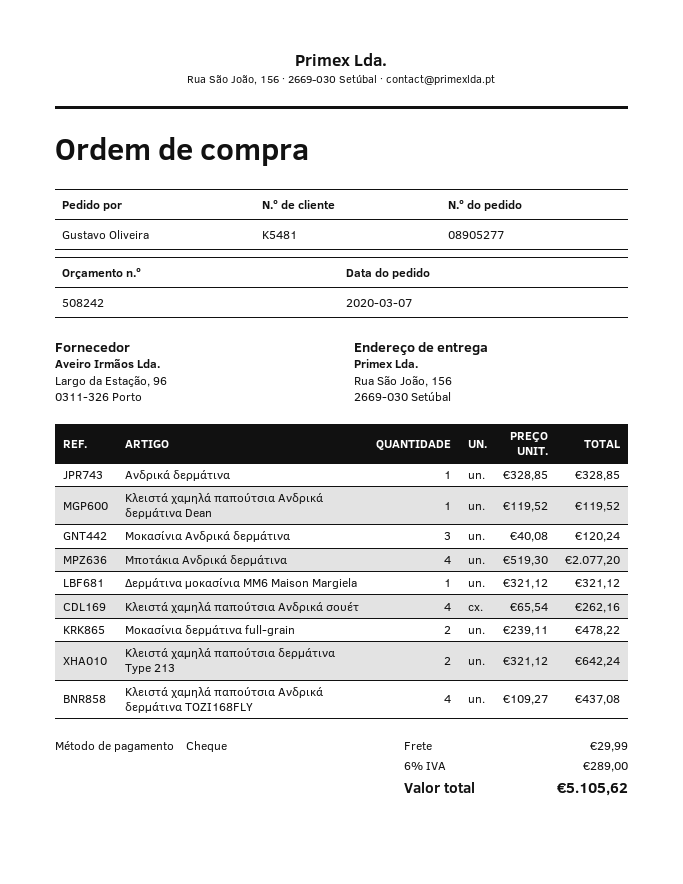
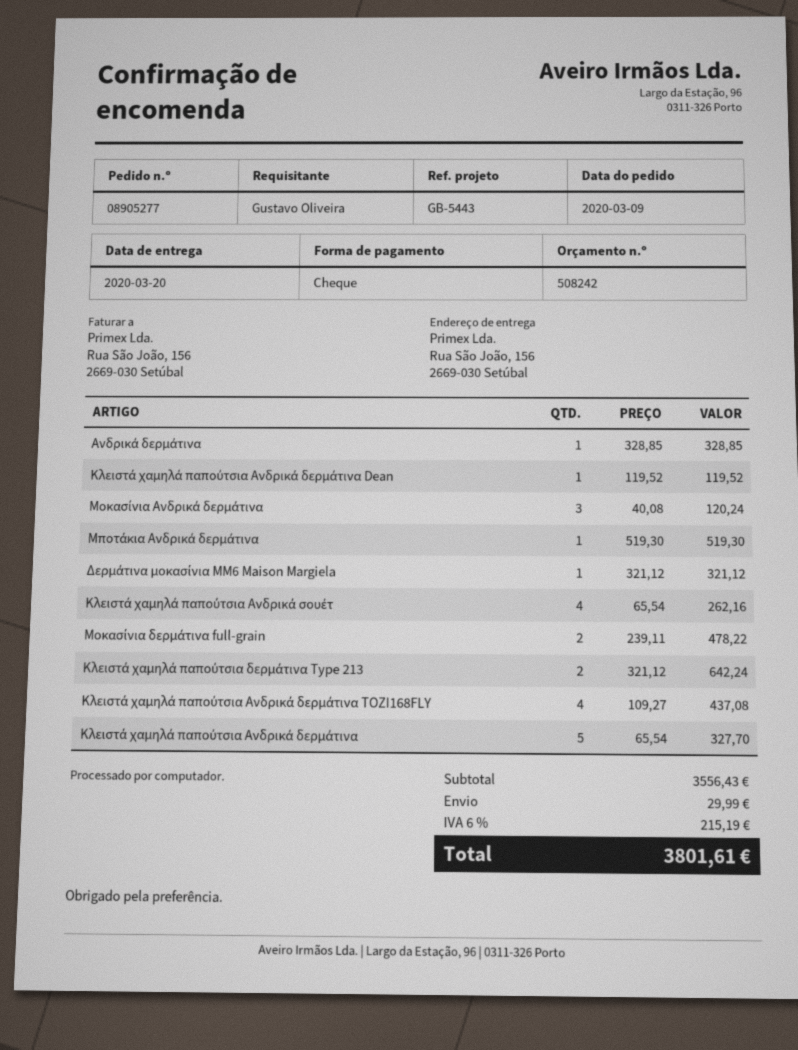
order date: 2020-03-07 -> 2020-03-09
Μποτάκια Ανδρικά δερμάτινα: 4 x 519.30 = 2077.20 -> 1 x 519.30 = 519.30
Κλειστά χαμηλά παπούτσια Ανδρικά δερμάτινα: none -> 5 x 65.54 = 327.70
tax: 6% = 289.00 -> 6% = 215.19
total: 5105.62 -> 3801.61

